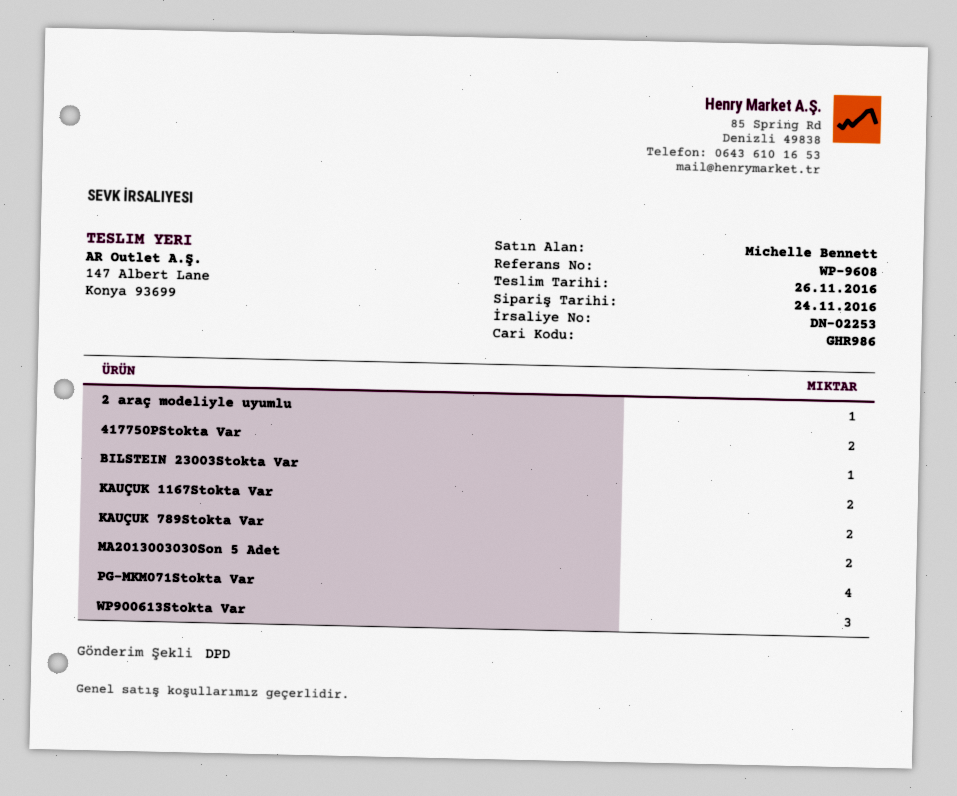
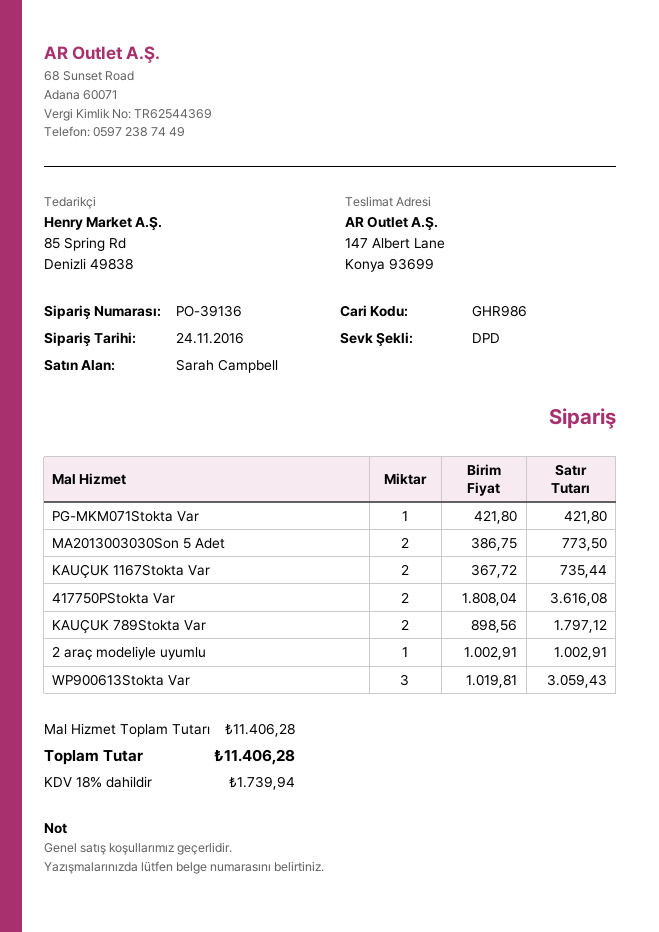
ordered by: Michelle Bennett -> Sarah Campbell
BILSTEIN 23003Stokta Var: 1 -> none
PG-MKM071Stokta Var: 4 -> 1

